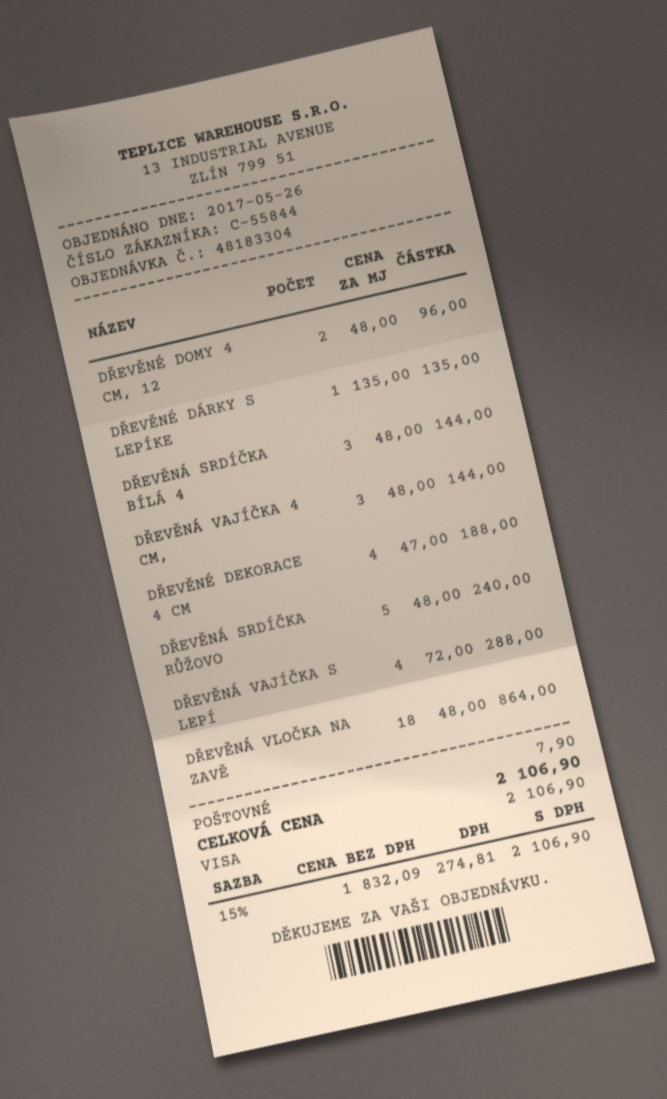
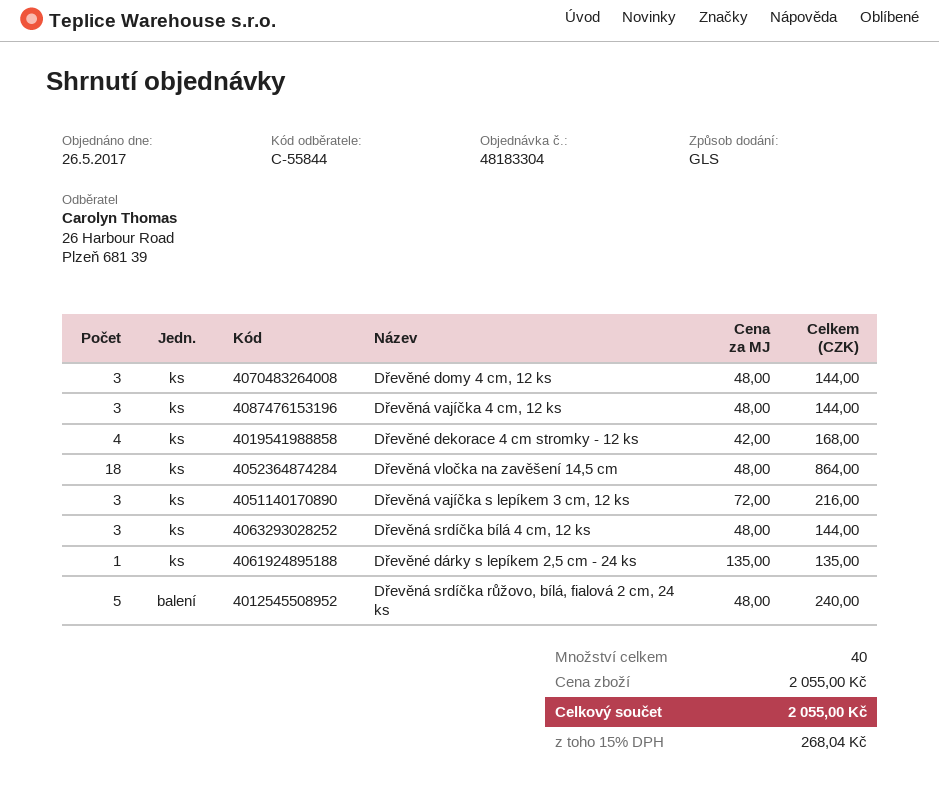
DŘEVĚNÉ DOMY 4 CM, 12: 2 x 48.00 = 96.00 -> 3 x 48.00 = 144.00
DŘEVĚNÉ DEKORACE 4 CM: 4 x 47.00 = 188.00 -> 4 x 42.00 = 168.00
DŘEVĚNÁ VAJÍČKA S LEPÍ: 4 x 72.00 = 288.00 -> 3 x 72.00 = 216.00
shipping: 7.90 -> none
tax: 15% = 274.81 -> 15% = 268.04
total: 2106.90 -> 2055.00

